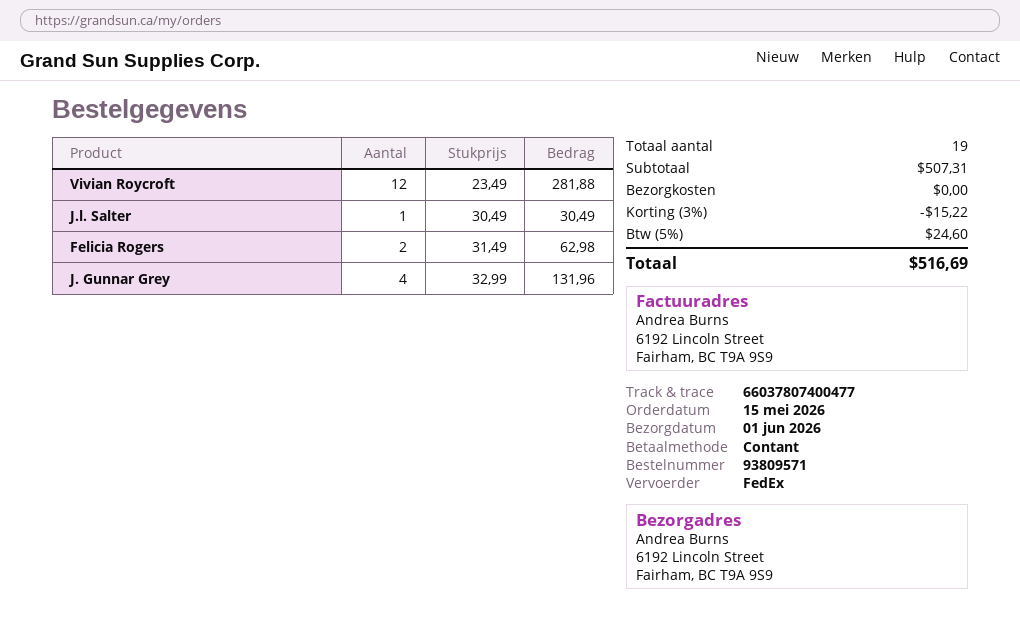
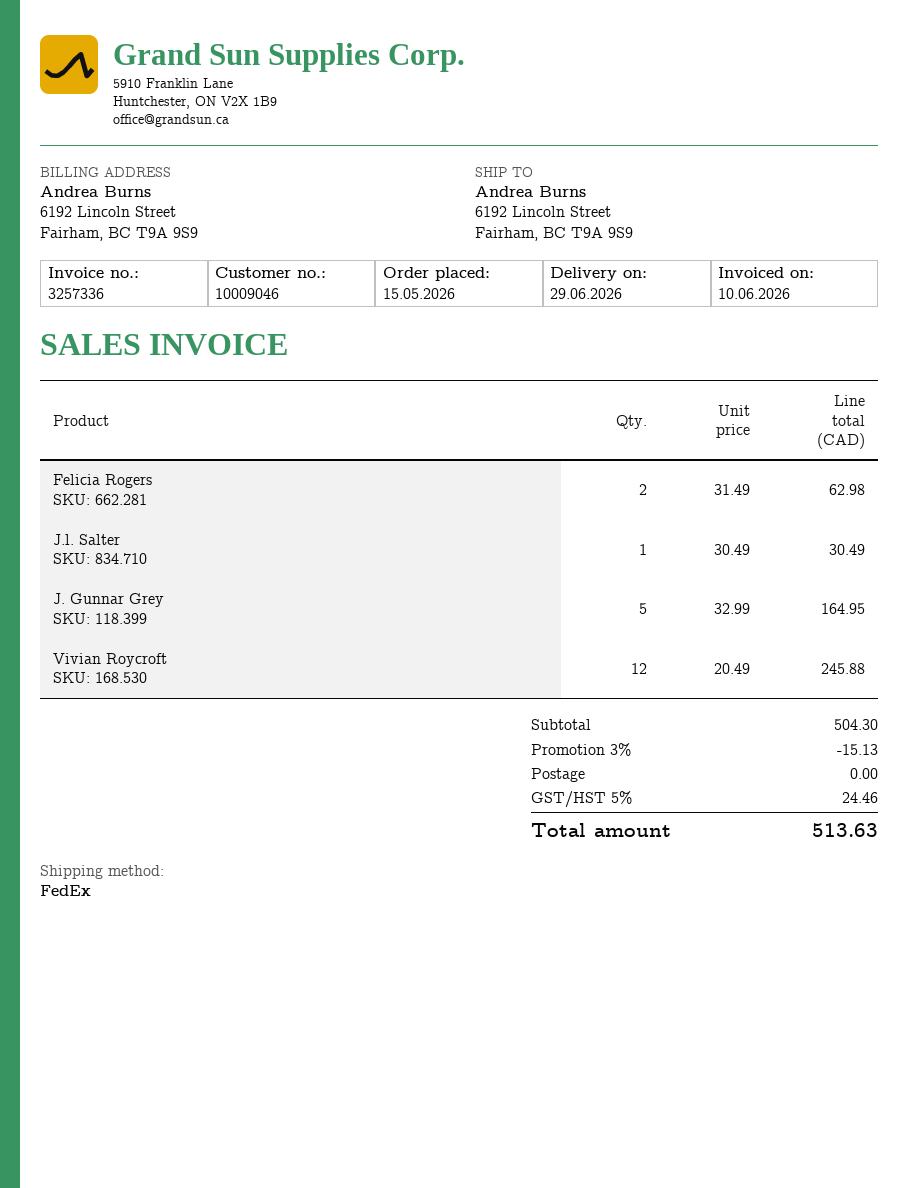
delivery date: 2026-06-01 -> 2026-06-29
Vivian Roycroft: 12 x 23.49 = 281.88 -> 12 x 20.49 = 245.88
J. Gunnar Grey: 4 x 32.99 = 131.96 -> 5 x 32.99 = 164.95
subtotal: 507.31 -> 504.30
discount: 3% = 15.22 -> 3% = 15.13
tax: 5% = 24.60 -> 5% = 24.46
total: 516.69 -> 513.63

